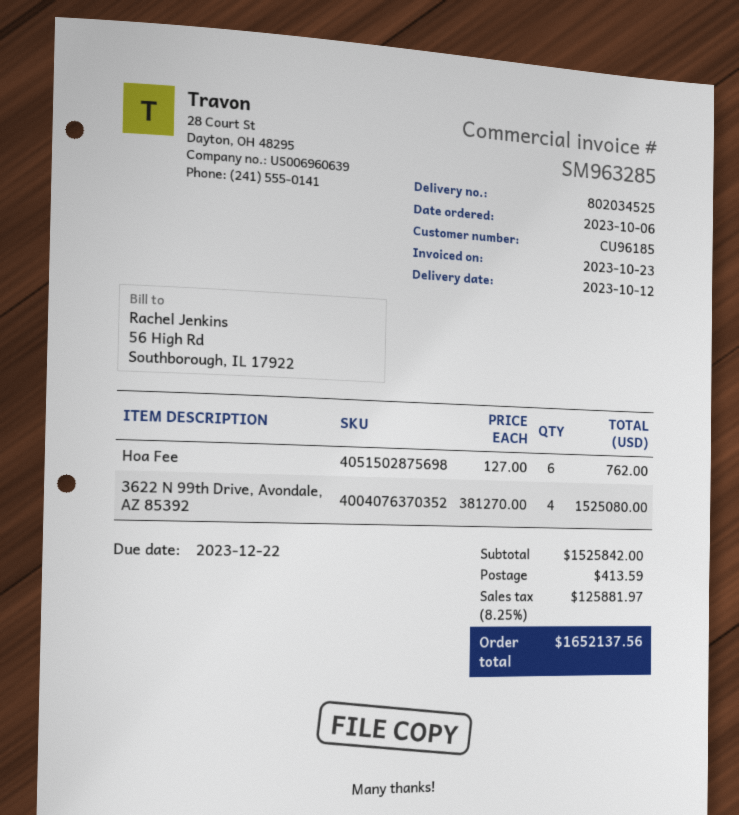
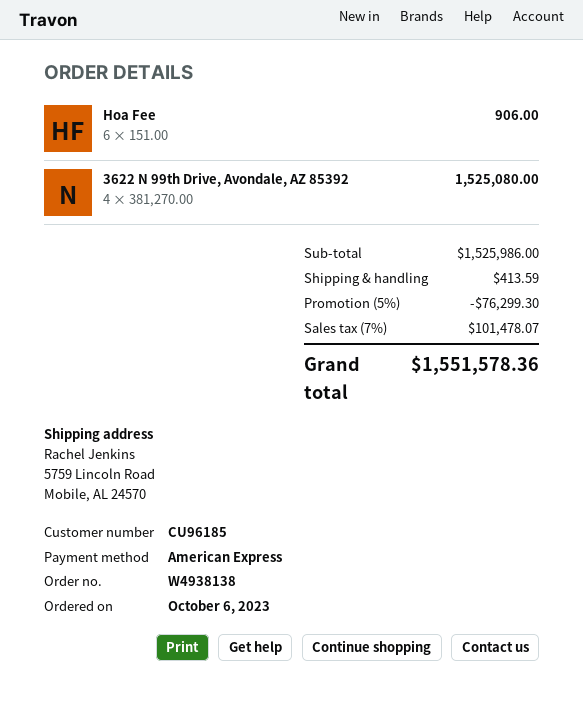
Hoa Fee: 6 x 127.00 = 762.00 -> 6 x 151.00 = 906.00
subtotal: 1525842.00 -> 1525986.00
discount: none -> 5% = 76299.30
tax: 8.25% = 125881.97 -> 7% = 101478.07
total: 1652137.56 -> 1551578.36

